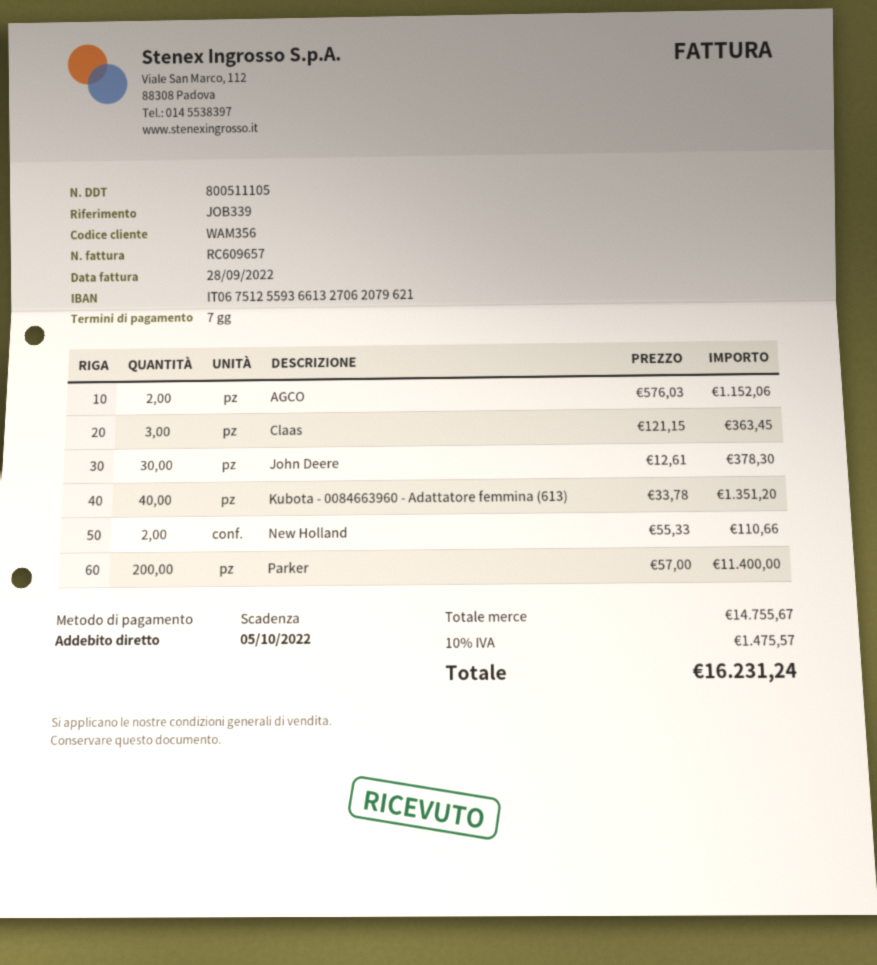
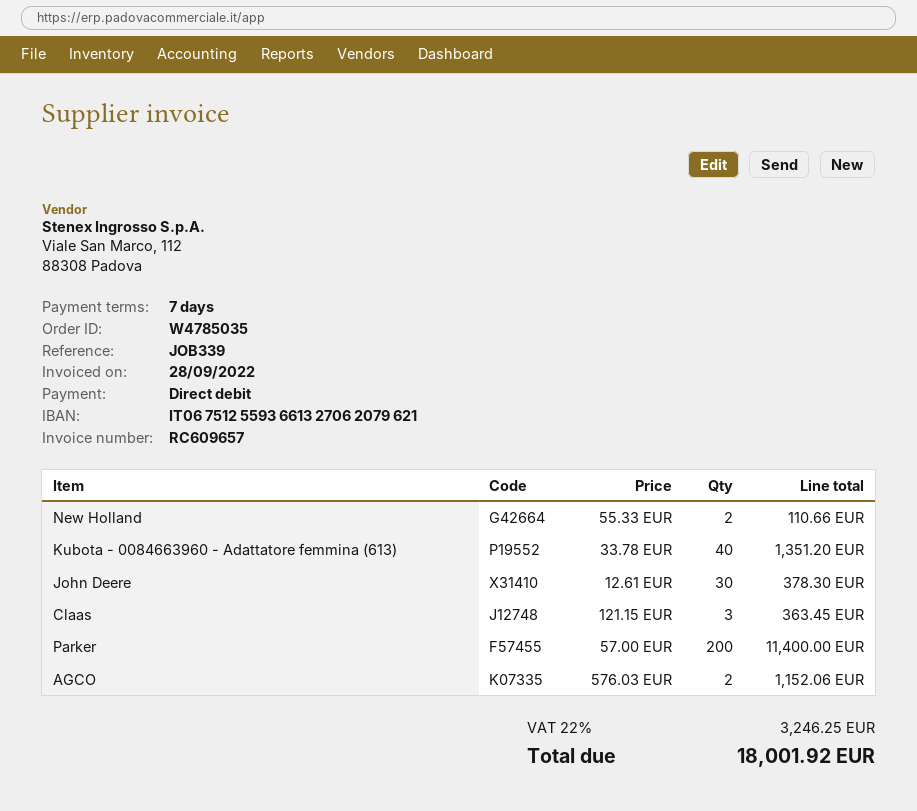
tax: 10% = 1475.57 -> 22% = 3246.25
total: 16231.24 -> 18001.92

